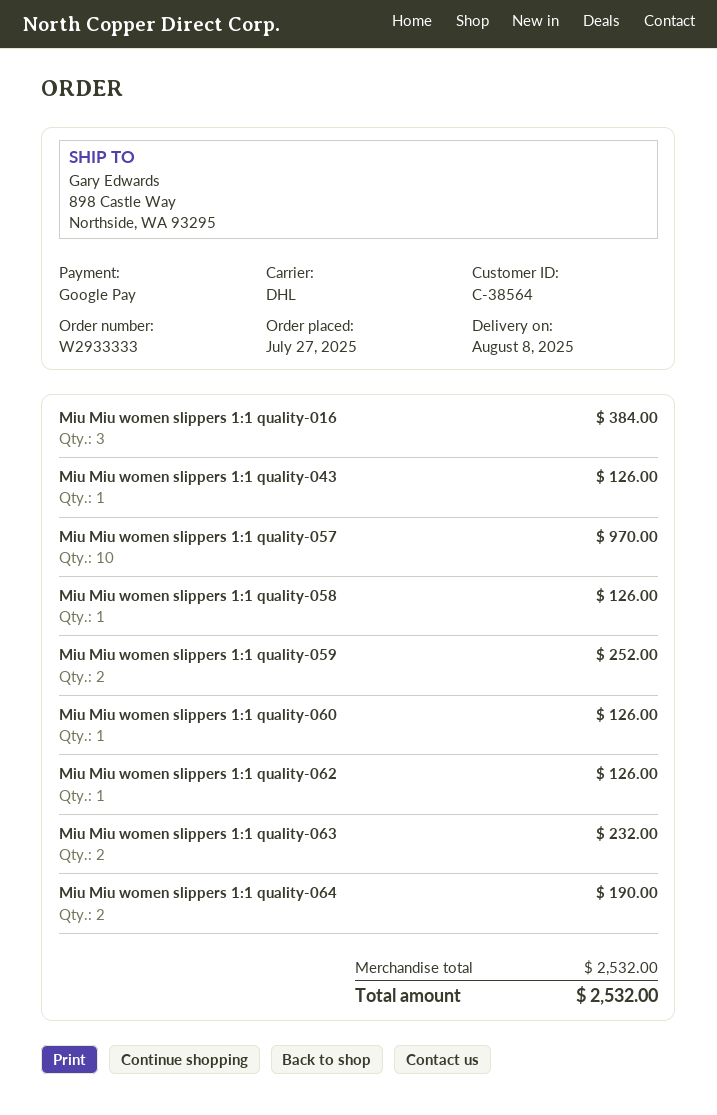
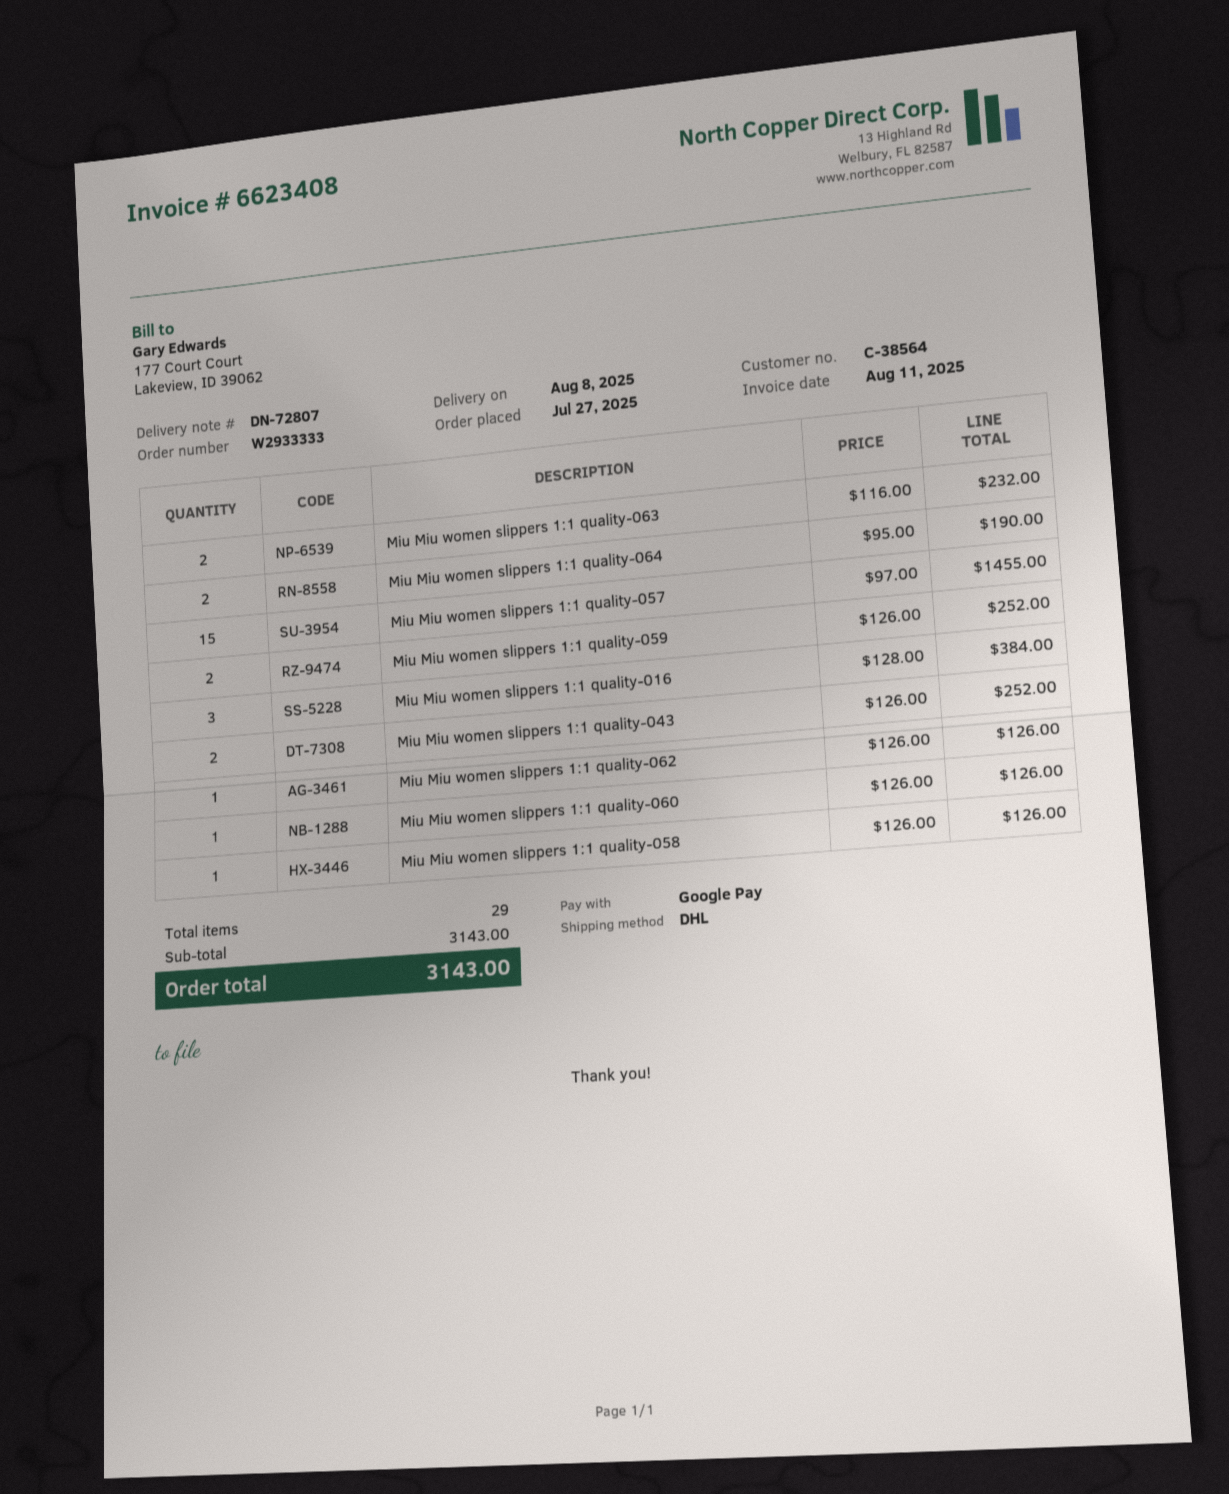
Miu Miu women slippers 1:1 quality-043: 1 for 126.00 -> 2 for 252.00
Miu Miu women slippers 1:1 quality-057: 10 for 970.00 -> 15 for 1455.00
subtotal: 2532.00 -> 3143.00
total: 2532.00 -> 3143.00

